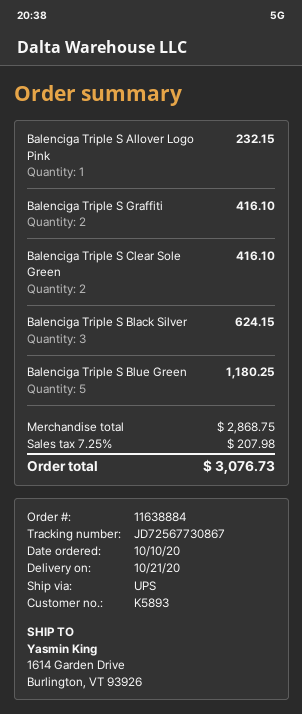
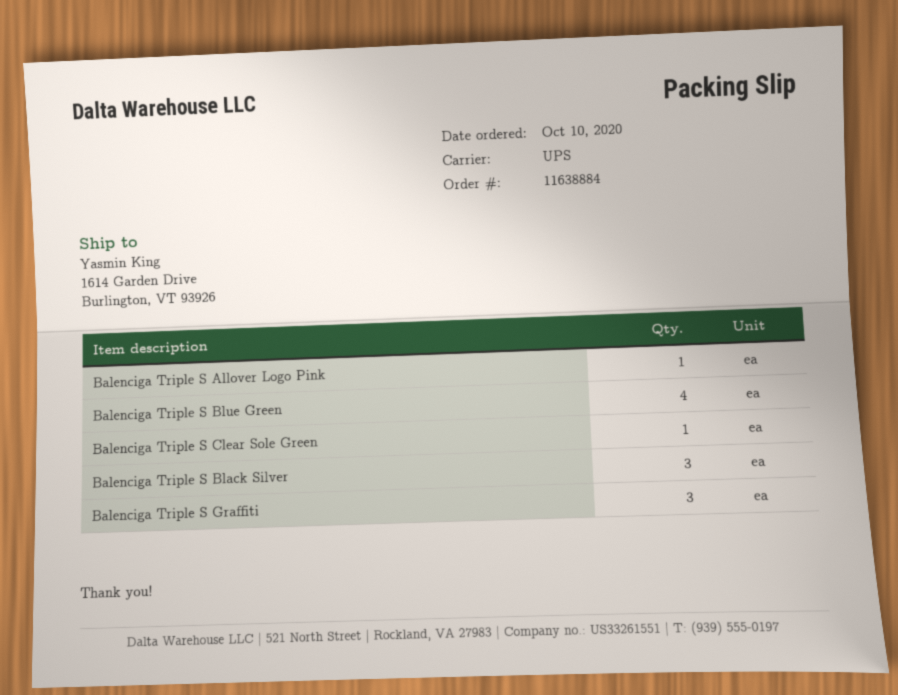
Balenciga Triple S Graffiti: 2 -> 3
Balenciga Triple S Clear Sole Green: 2 -> 1
Balenciga Triple S Blue Green: 5 -> 4

